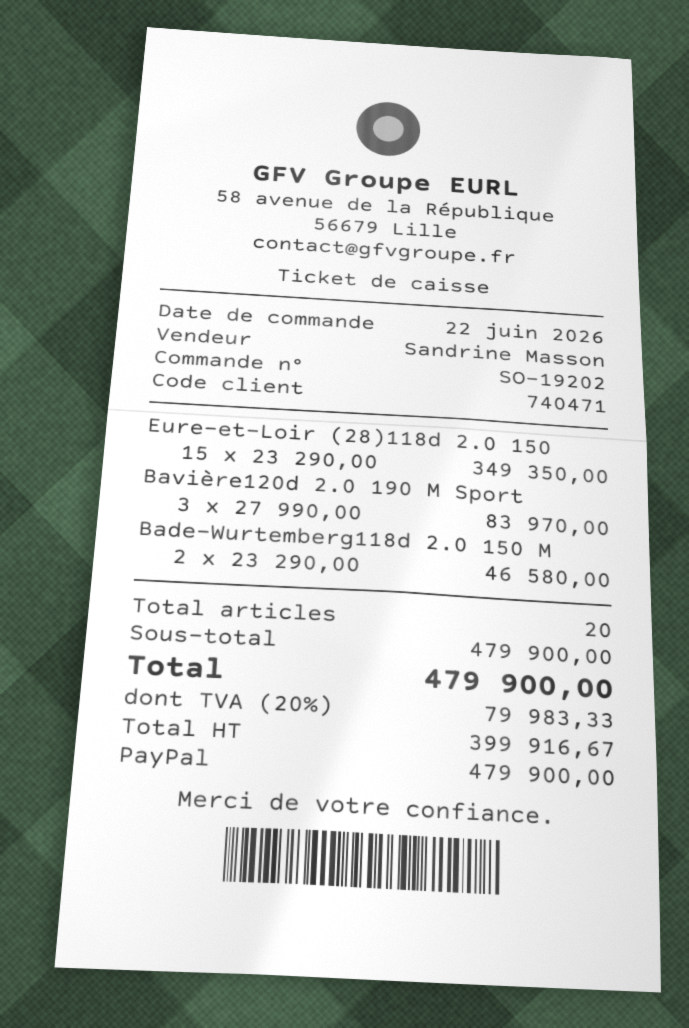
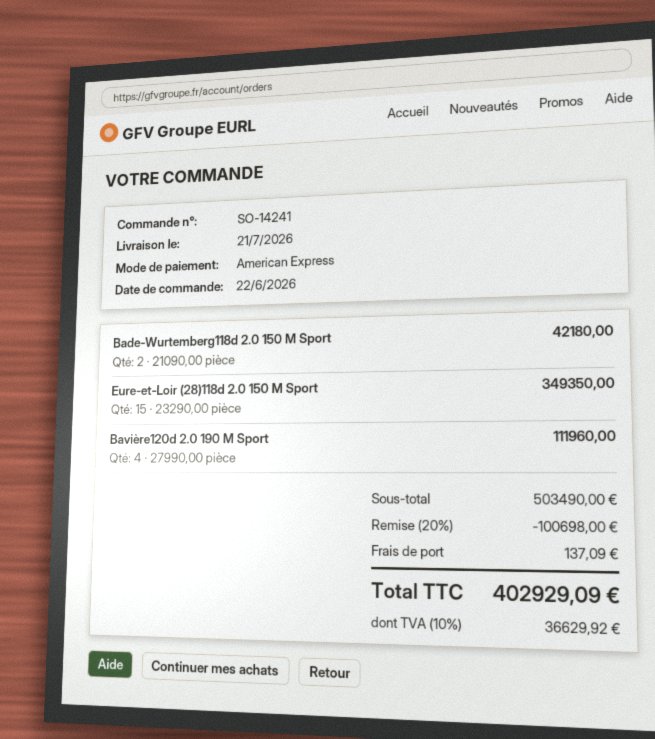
order number: SO-19202 -> SO-14241
payment method: PayPal -> American Express
Bavière120d 2.0 190 M Sport: 3 x 27990.00 = 83970.00 -> 4 x 27990.00 = 111960.00
Bade-Wurtemberg118d 2.0 150 M: 2 x 23290.00 = 46580.00 -> 2 x 21090.00 = 42180.00
subtotal: 479900.00 -> 503490.00
discount: none -> 20% = 100698.00
shipping: none -> 137.09
tax: 20% = 79983.33 -> 10% = 36629.92
total: 479900.00 -> 402929.09

